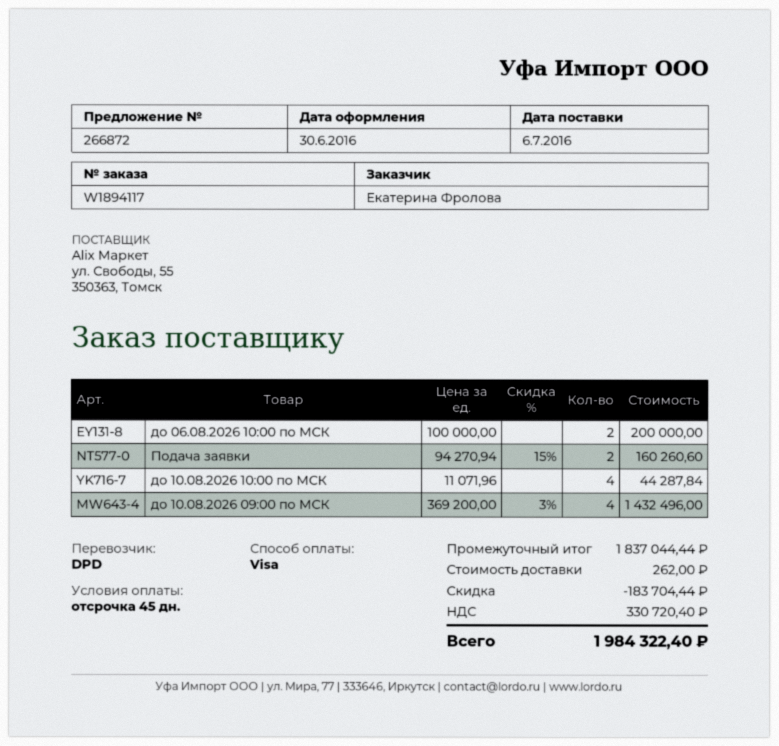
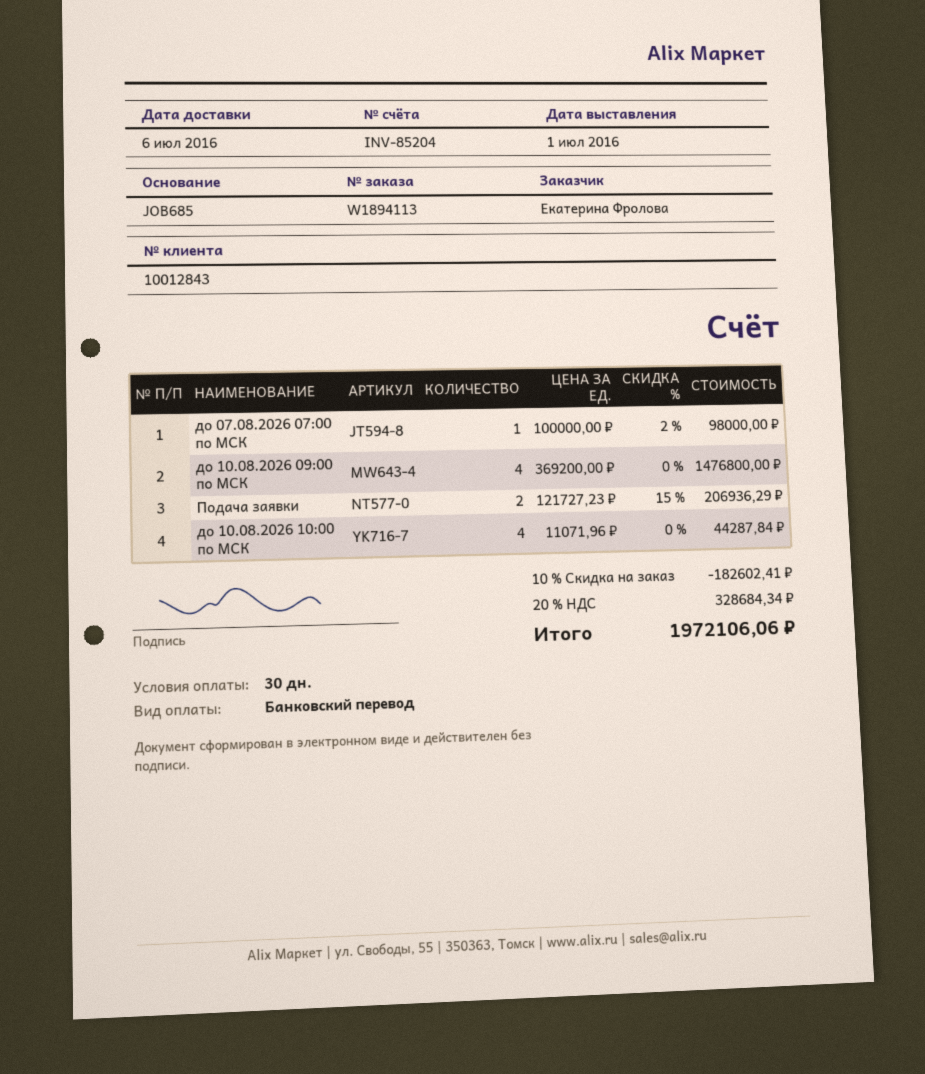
order number: W1894117 -> W1894113
payment terms: 45 days -> 30 days
payment method: Visa -> bank transfer
до 06.08.2026 10:00 по МСК: 2 x 100000.00 = 200000.00 -> none
Подача заявки: 2 x 94270.94 - 15% = 160260.60 -> 2 x 121727.23 - 15% = 206936.29
до 10.08.2026 09:00 по МСК: 4 x 369200.00 - 3% = 1432496.00 -> 4 x 369200.00 = 1476800.00
до 07.08.2026 07:00 по МСК: none -> 1 x 100000.00 - 2% = 98000.00
discount: 183704.44 -> 182602.41
shipping: 262.00 -> none
tax: 330720.40 -> 328684.34
total: 1984322.40 -> 1972106.06

